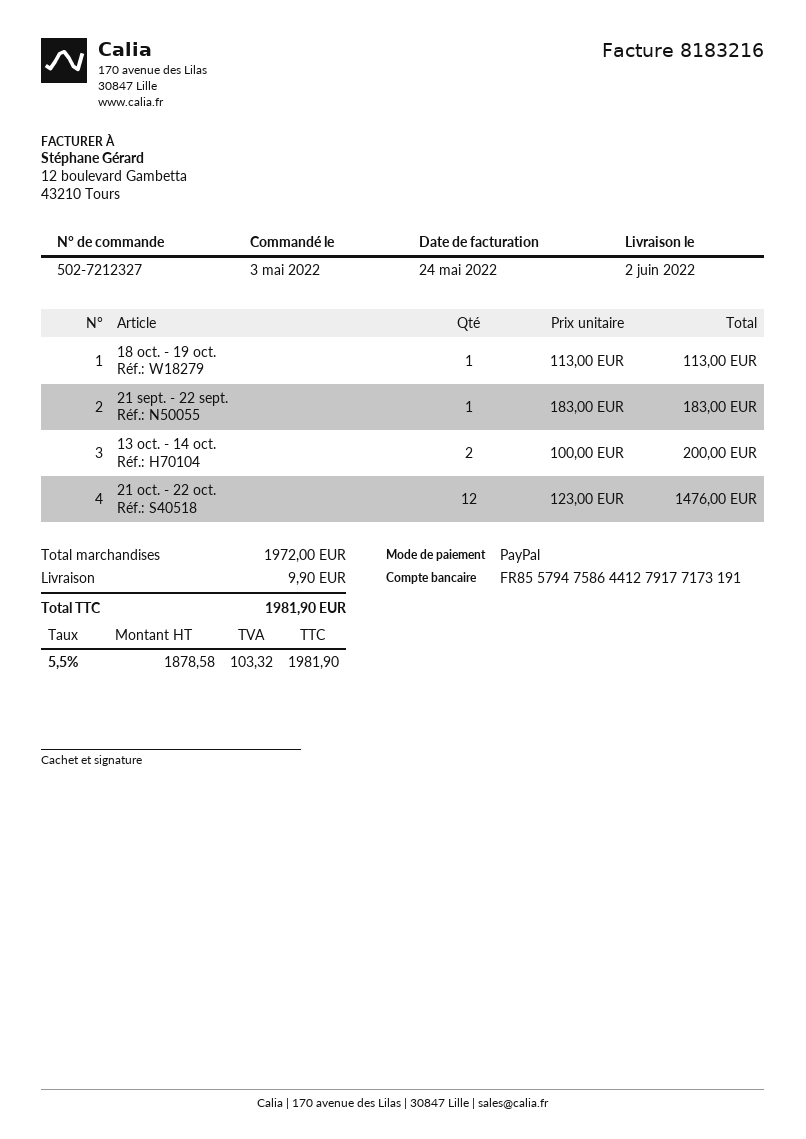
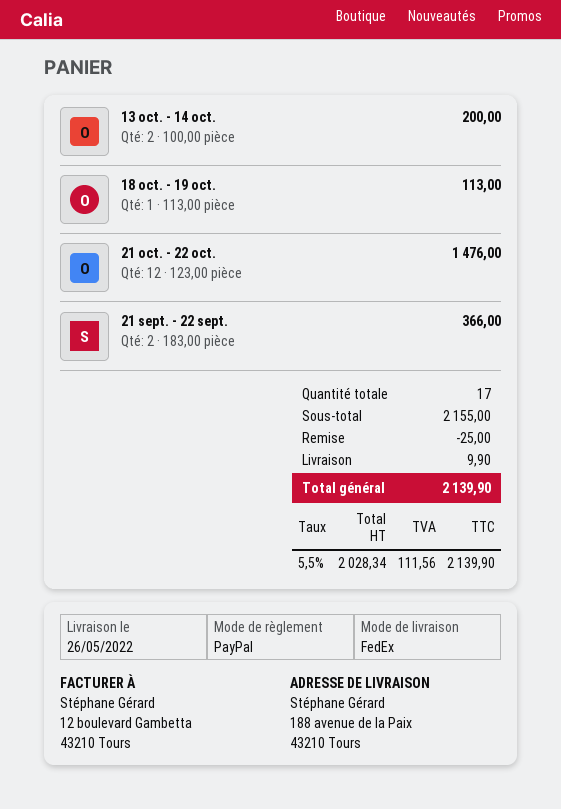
delivery date: 2022-06-02 -> 2022-05-26
21 sept. - 22 sept.: 1 x 183.00 = 183.00 -> 2 x 183.00 = 366.00
subtotal: 1972.00 -> 2155.00
discount: none -> 25.00
net: 1878.58 -> 2028.34
tax: 5.5% = 103.32 -> 5.5% = 111.56
total: 1981.90 -> 2139.90

